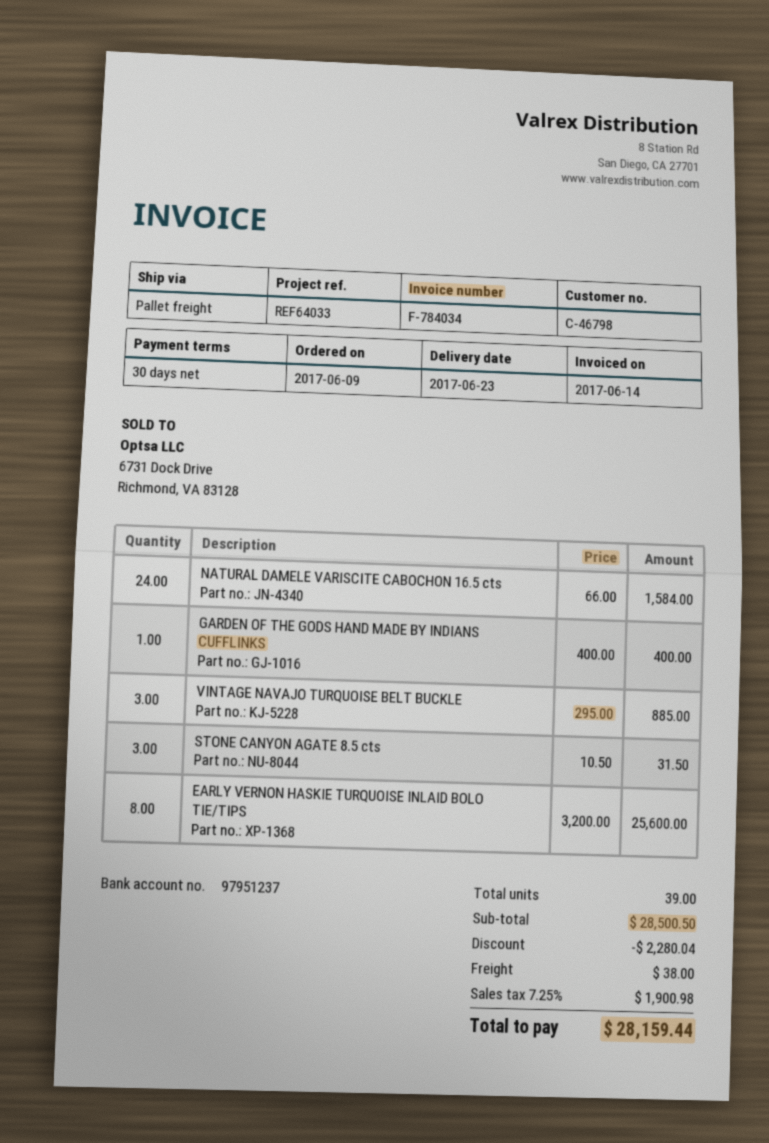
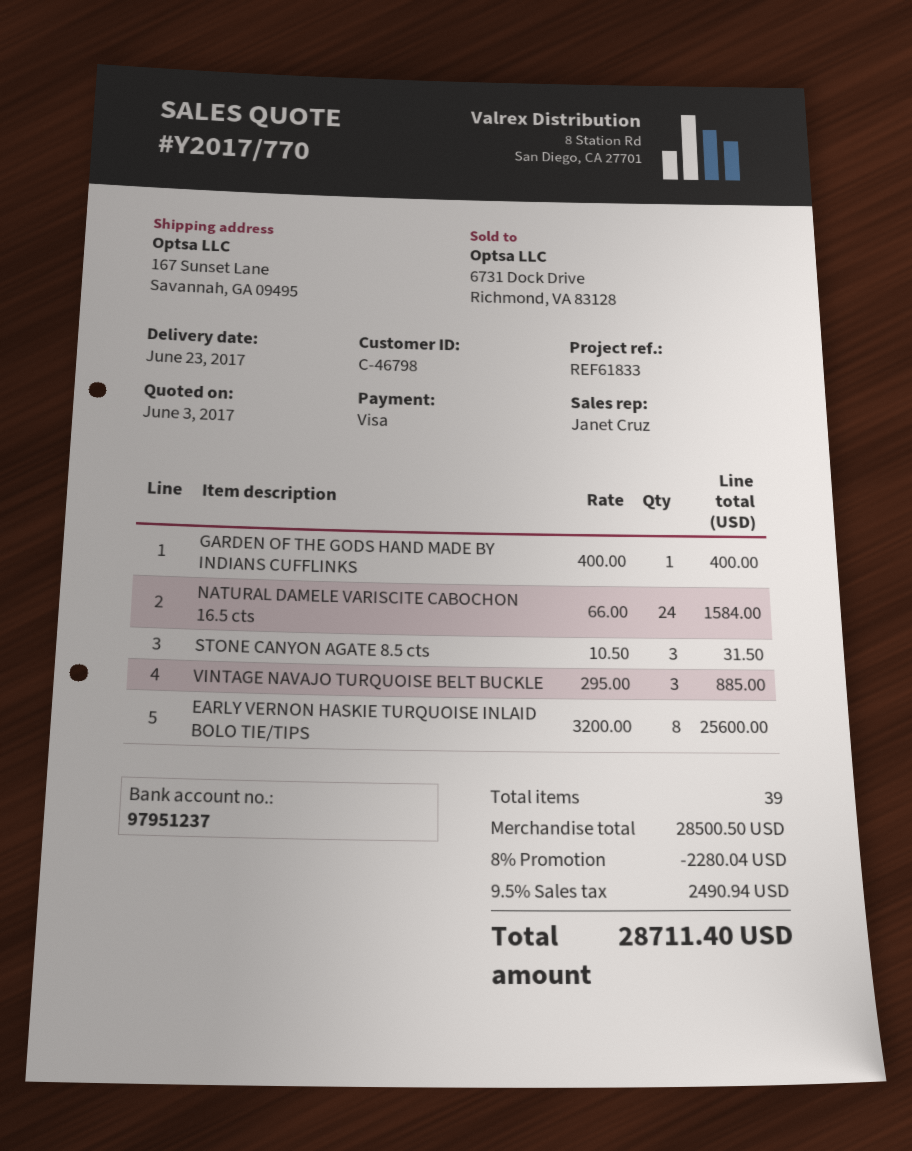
reference: REF64033 -> REF61833
shipping: 38.00 -> none
tax: 7.25% = 1900.98 -> 9.5% = 2490.94
total: 28159.44 -> 28711.40

